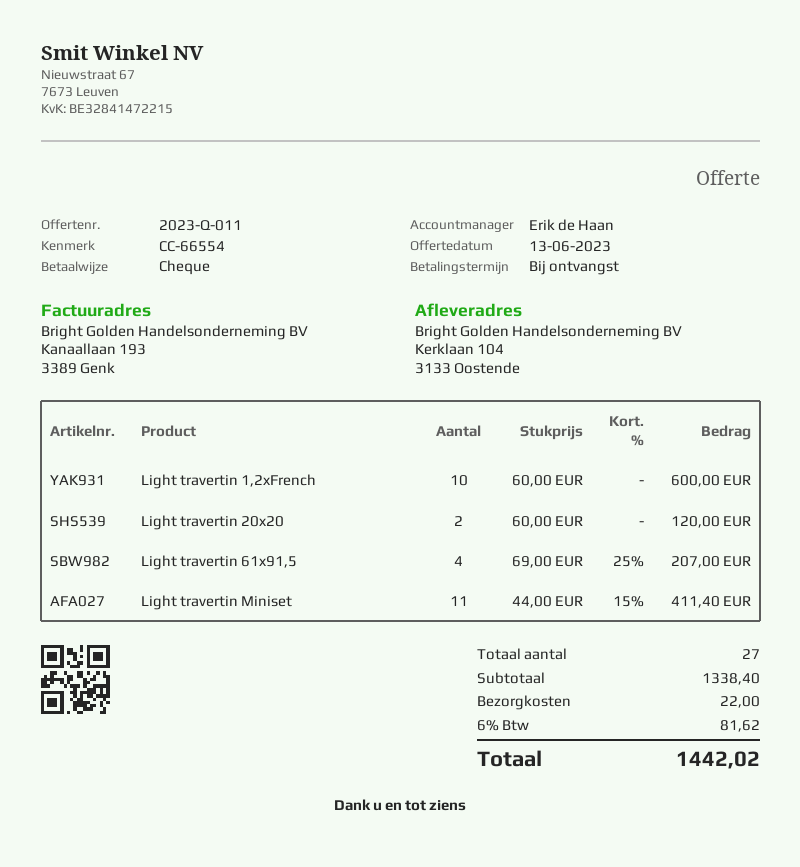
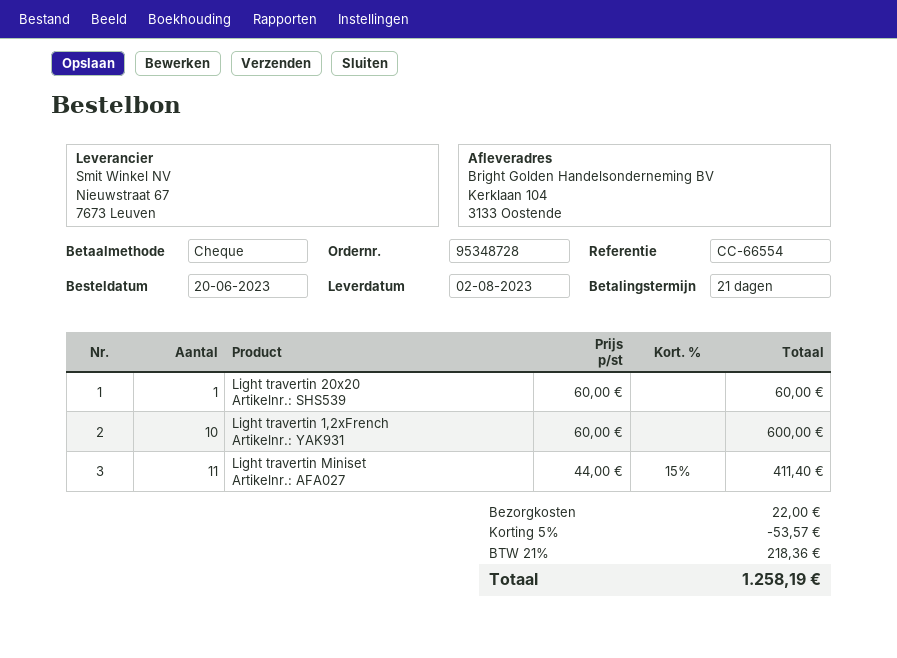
payment terms: on receipt -> 21 days
Light travertin 20x20: 2 x 60.00 = 120.00 -> 1 x 60.00 = 60.00
Light travertin 61x91,5: 4 x 69.00 - 25% = 207.00 -> none
discount: none -> 5% = 53.57
tax: 6% = 81.62 -> 21% = 218.36
total: 1442.02 -> 1258.19

